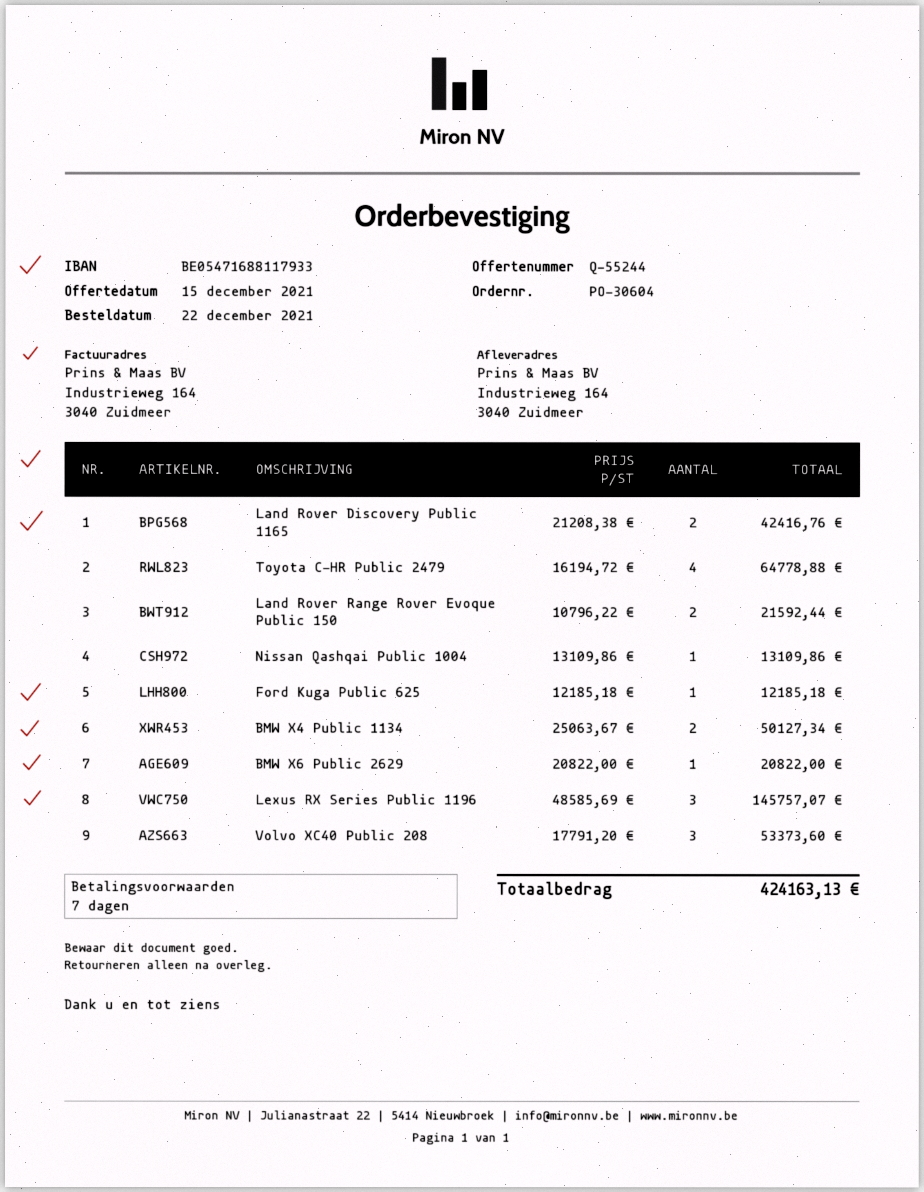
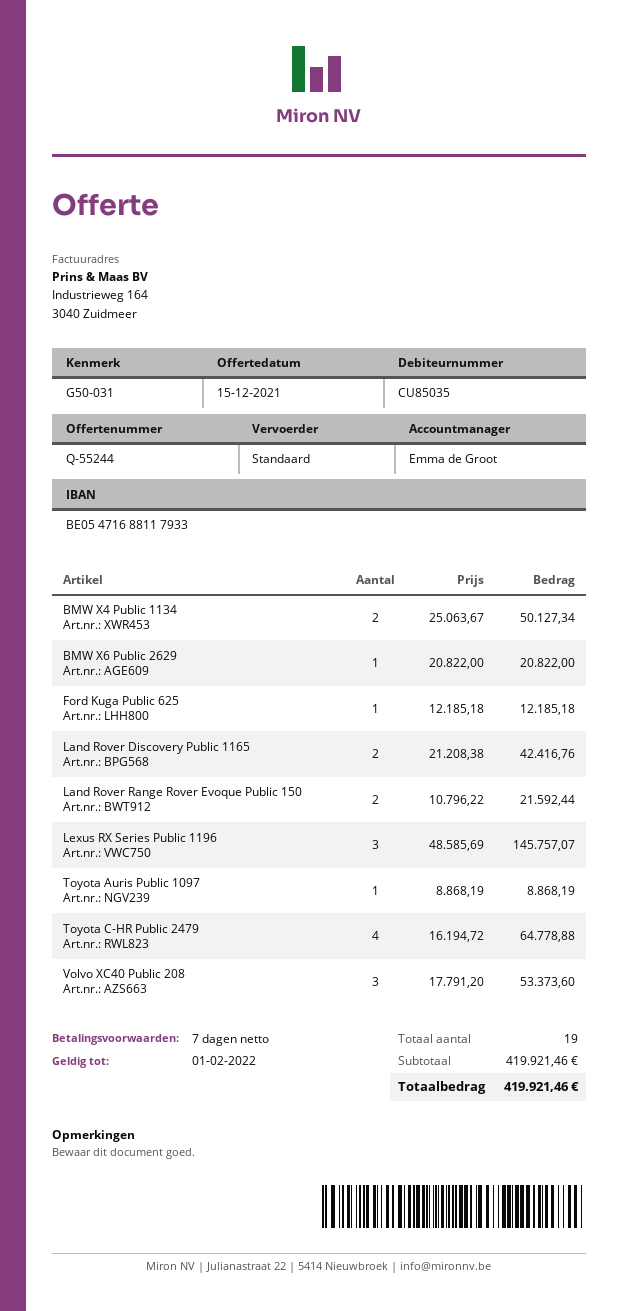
Nissan Qashqai Public 1004: 1 x 13109.86 = 13109.86 -> none
Toyota Auris Public 1097: none -> 1 x 8868.19 = 8868.19
total: 424163.13 -> 419921.46

